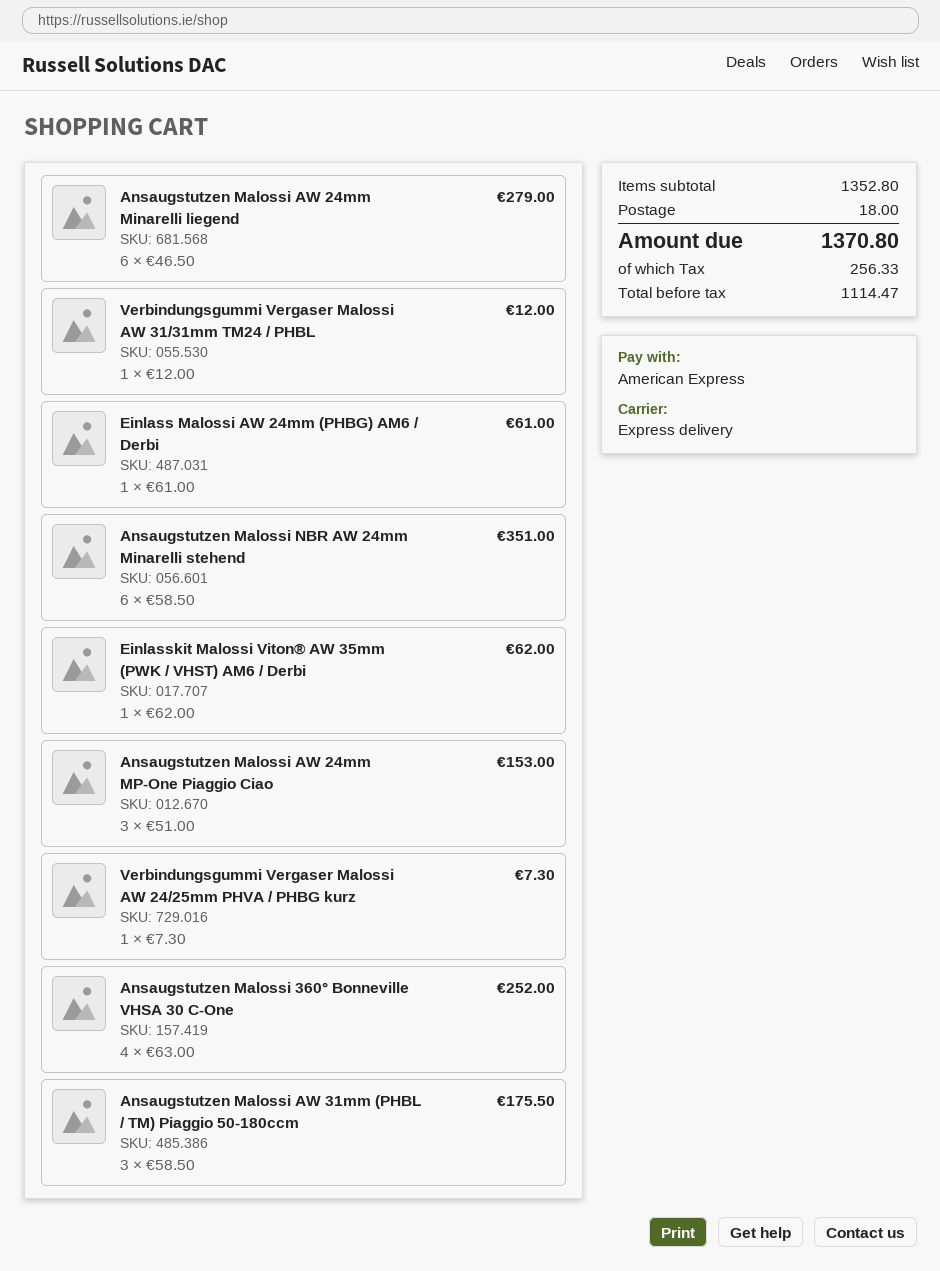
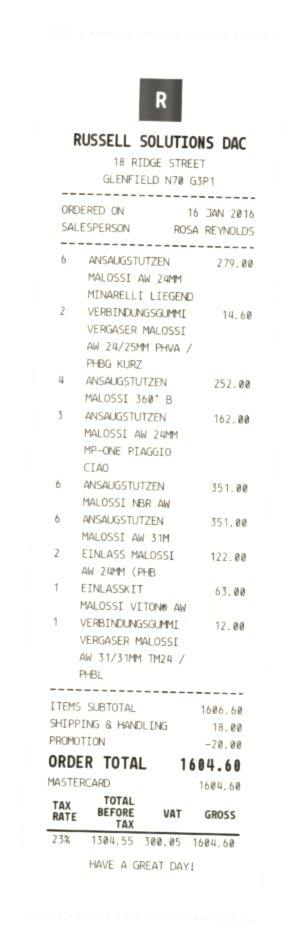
payment method: American Express -> Mastercard
Einlass Malossi AW 24mm (PHBG) AM6 / Derbi: 1 for 61.00 -> 2 for 122.00
Einlasskit Malossi Viton® AW 35mm (PWK / VHST) AM6 / Derbi: 1 for 62.00 -> 1 for 63.00
Ansaugstutzen Malossi AW 24mm MP-One Piaggio Ciao: 3 for 153.00 -> 3 for 162.00
Verbindungsgummi Vergaser Malossi AW 24/25mm PHVA / PHBG kurz: 1 for 7.30 -> 2 for 14.60
Ansaugstutzen Malossi AW 31mm (PHBL / TM) Piaggio 50-180ccm: 3 for 175.50 -> 6 for 351.00
subtotal: 1352.80 -> 1606.60
discount: none -> 20.00
net: 1114.47 -> 1304.55
tax: 256.33 -> 300.05
total: 1370.80 -> 1604.60

